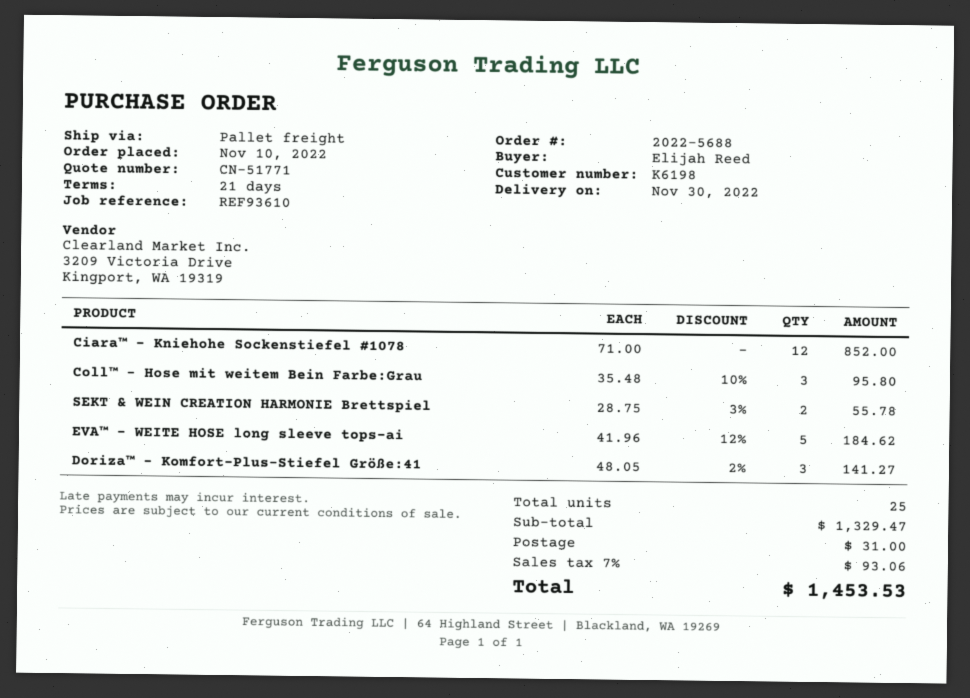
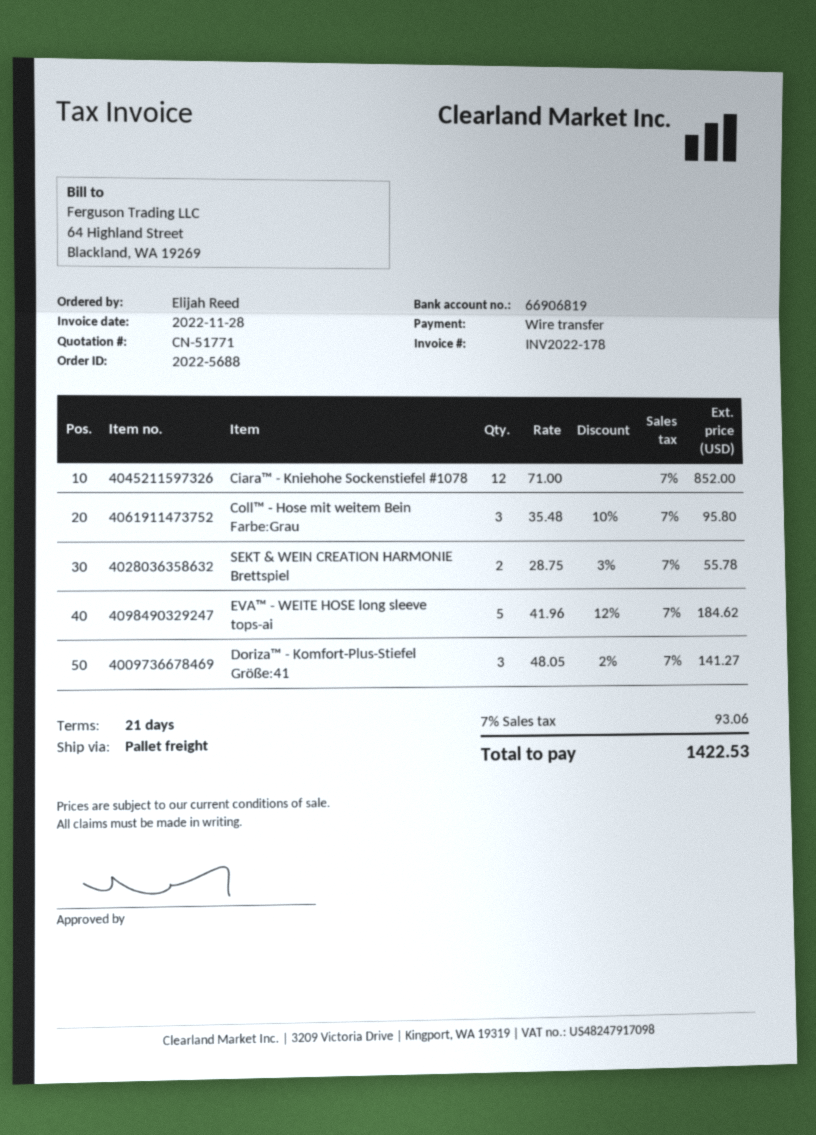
shipping: 31.00 -> none
total: 1453.53 -> 1422.53

